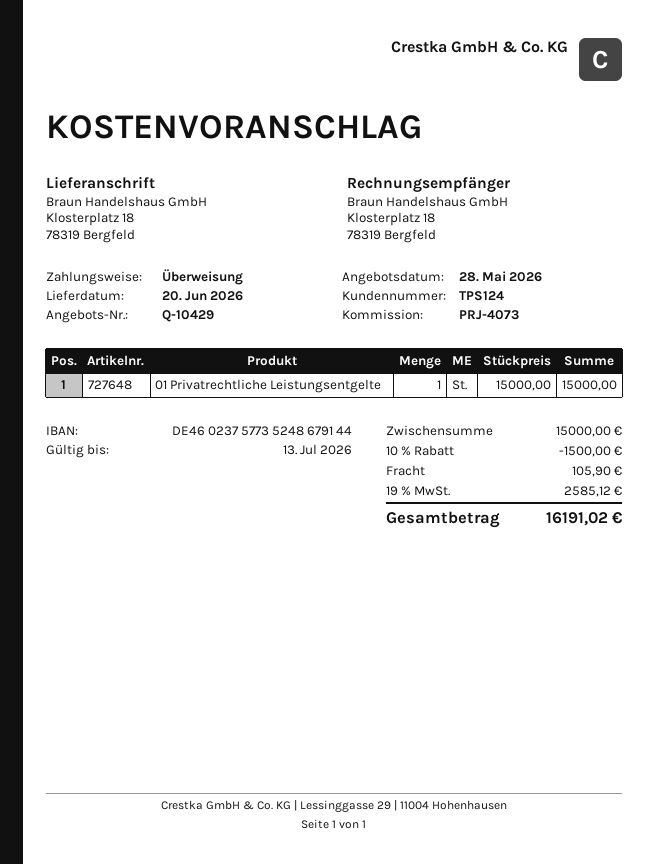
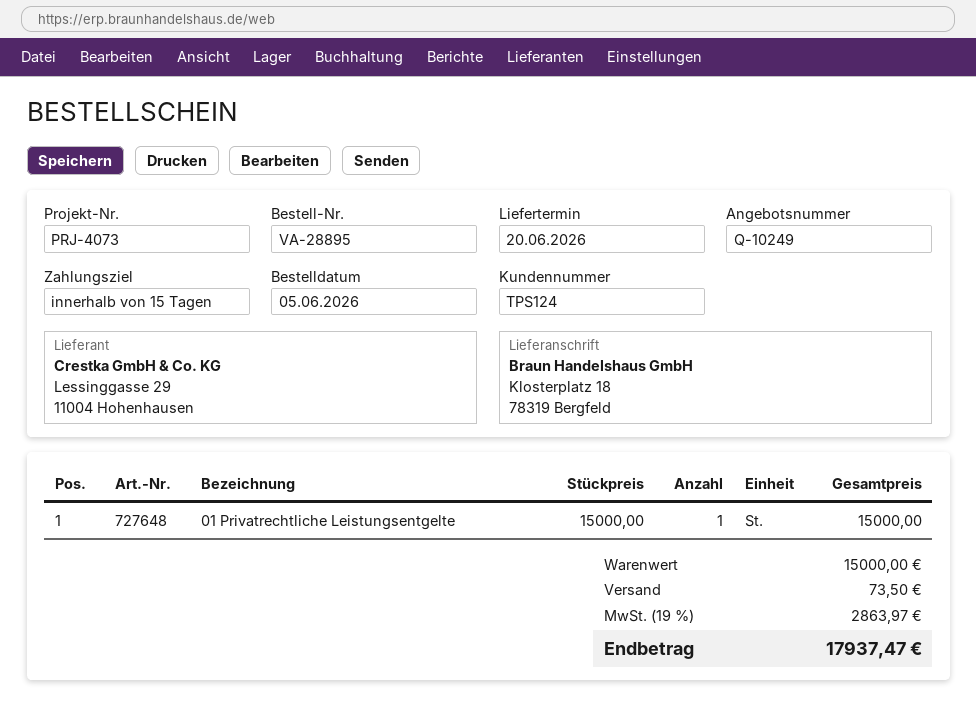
quote number: Q-10429 -> Q-10249
discount: 10% = 1500.00 -> none
shipping: 105.90 -> 73.50
tax: 19% = 2585.12 -> 19% = 2863.97
total: 16191.02 -> 17937.47

